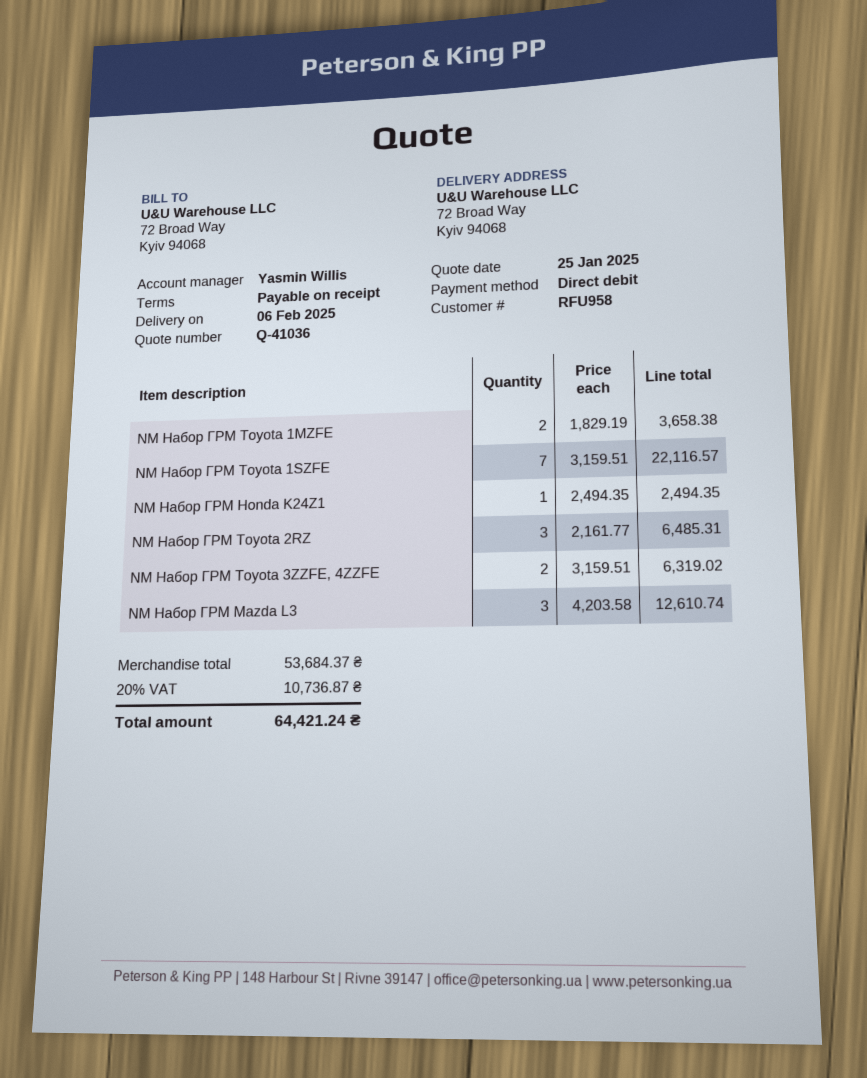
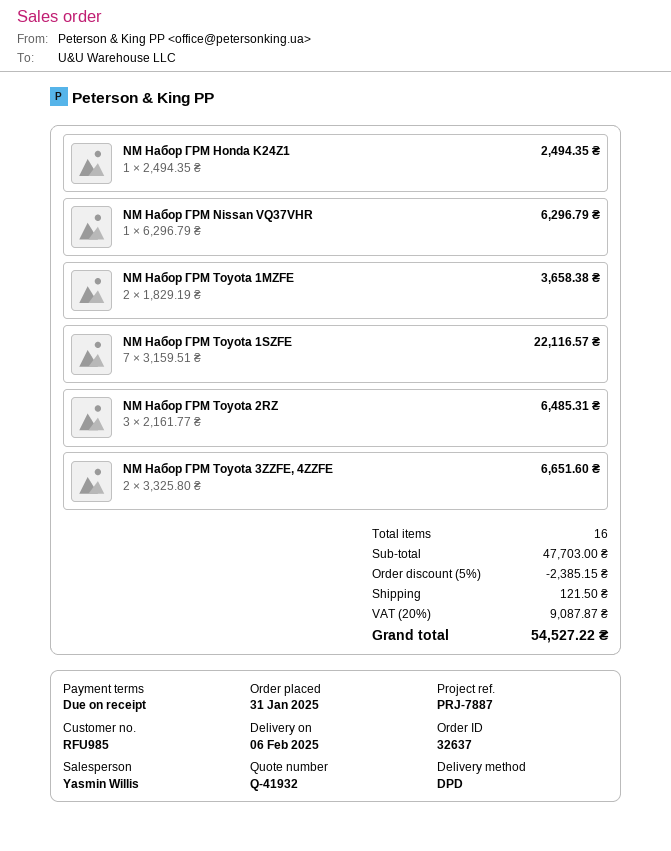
quote number: Q-41036 -> Q-41932
customer number: RFU958 -> RFU985
NM Набор ГРМ Toyota 3ZZFE, 4ZZFE: 2 x 3159.51 = 6319.02 -> 2 x 3325.80 = 6651.60
NM Набор ГРМ Mazda L3: 3 x 4203.58 = 12610.74 -> none
NM Набор ГРМ Nissan VQ37VHR: none -> 1 x 6296.79 = 6296.79
subtotal: 53684.37 -> 47703.00
discount: none -> 5% = 2385.15
shipping: none -> 121.50
tax: 20% = 10736.87 -> 20% = 9087.87
total: 64421.24 -> 54527.22

